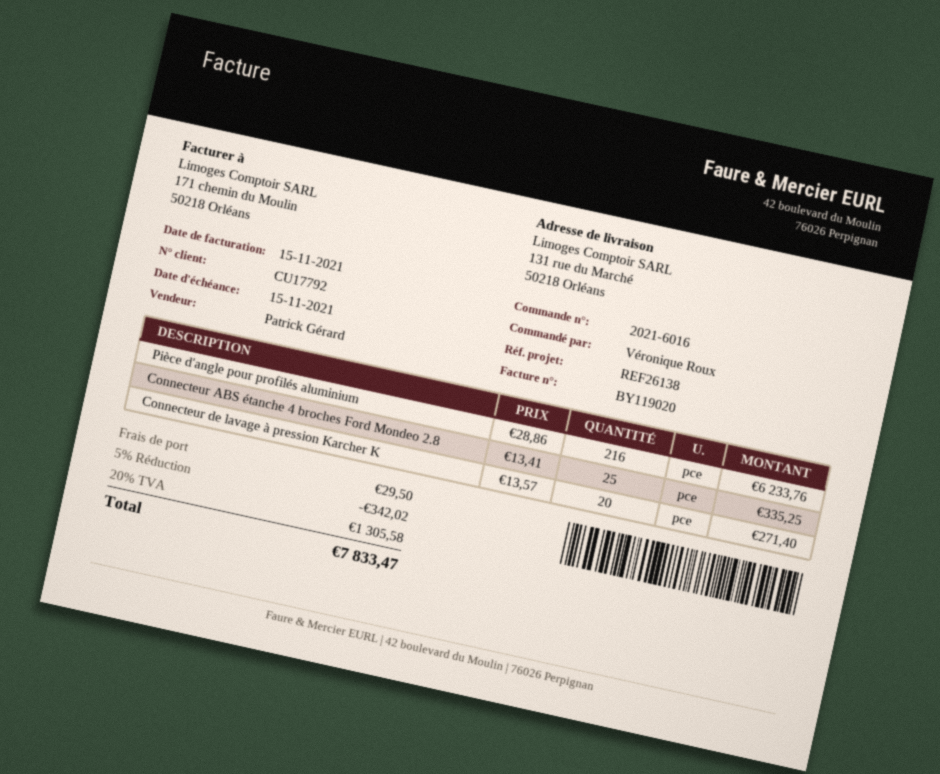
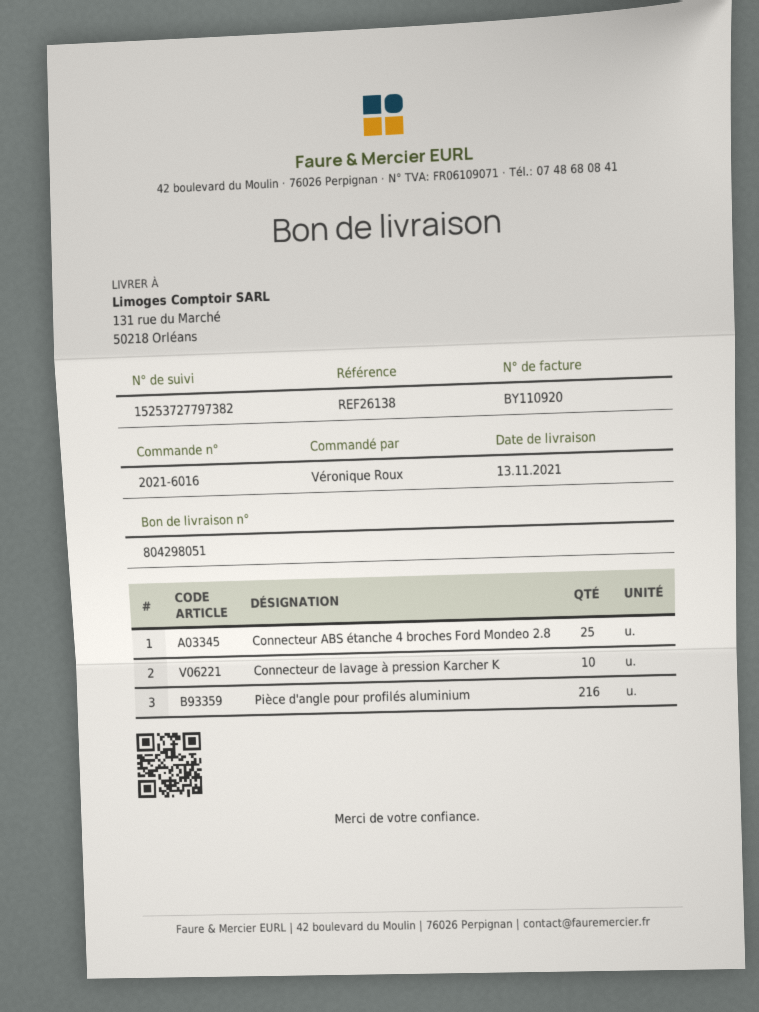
invoice number: BY119020 -> BY110920
Connecteur de lavage à pression Karcher K: 20 -> 10

